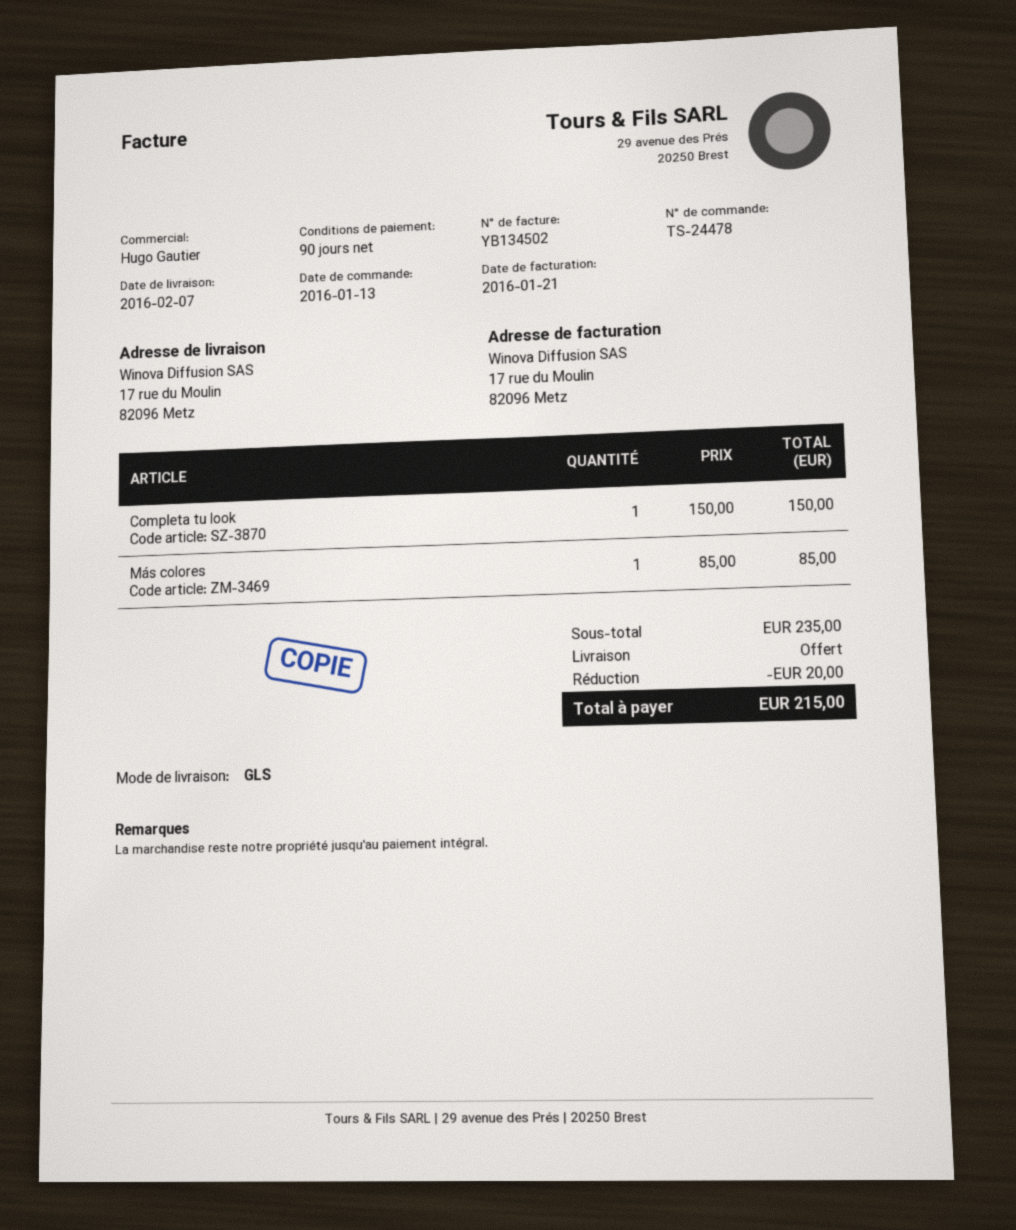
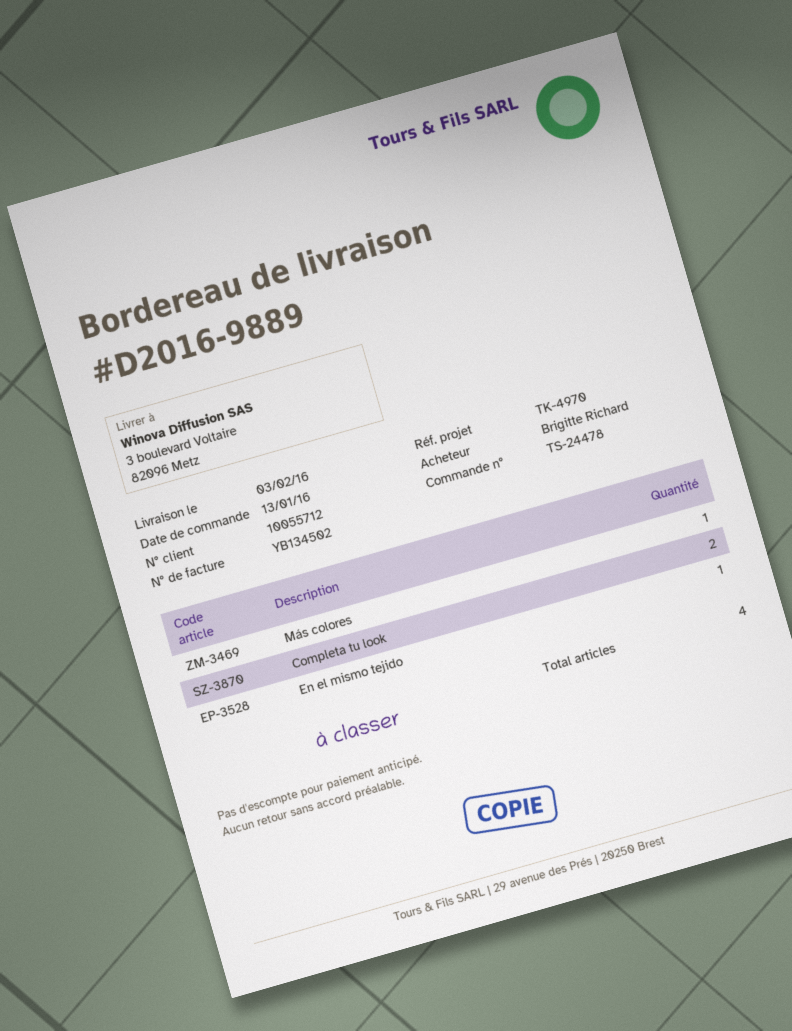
delivery date: 2016-02-07 -> 2016-02-03
ship to: 17 rue du Moulin, 82096 Metz -> 3 boulevard Voltaire, 82096 Metz
Completa tu look: 1 -> 2
En el mismo tejido: none -> 1

